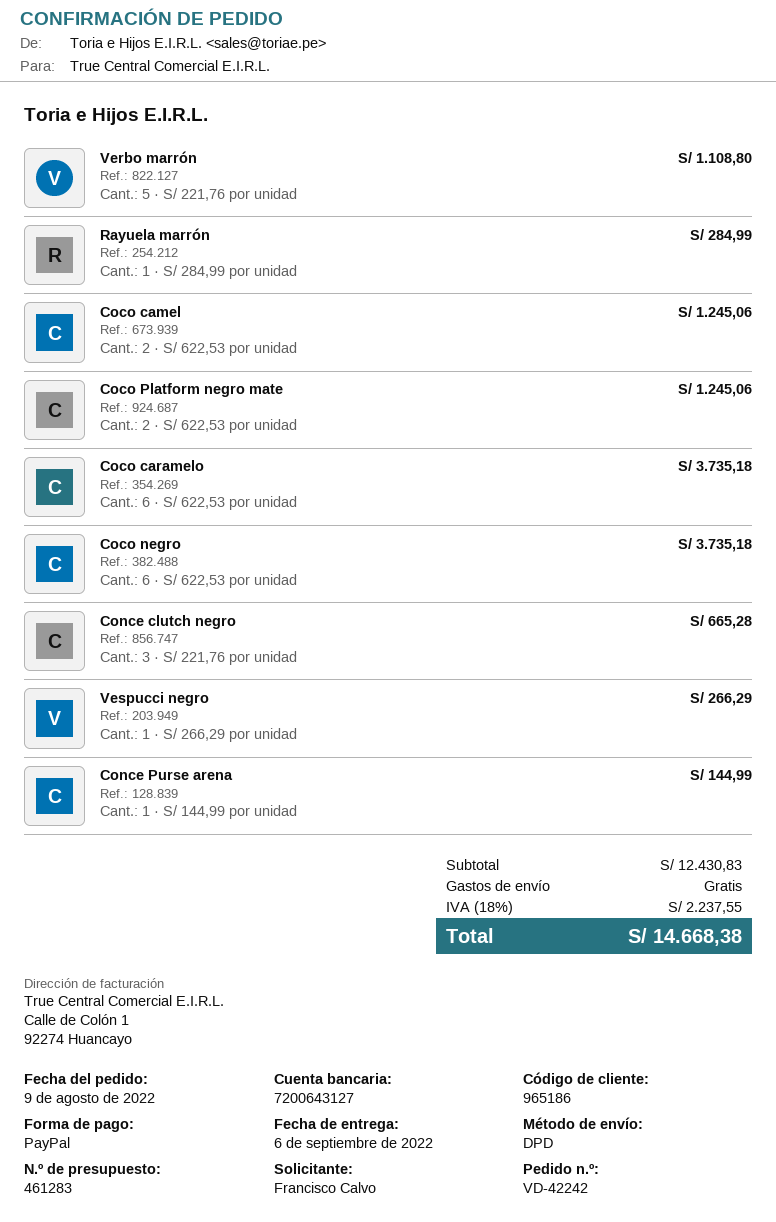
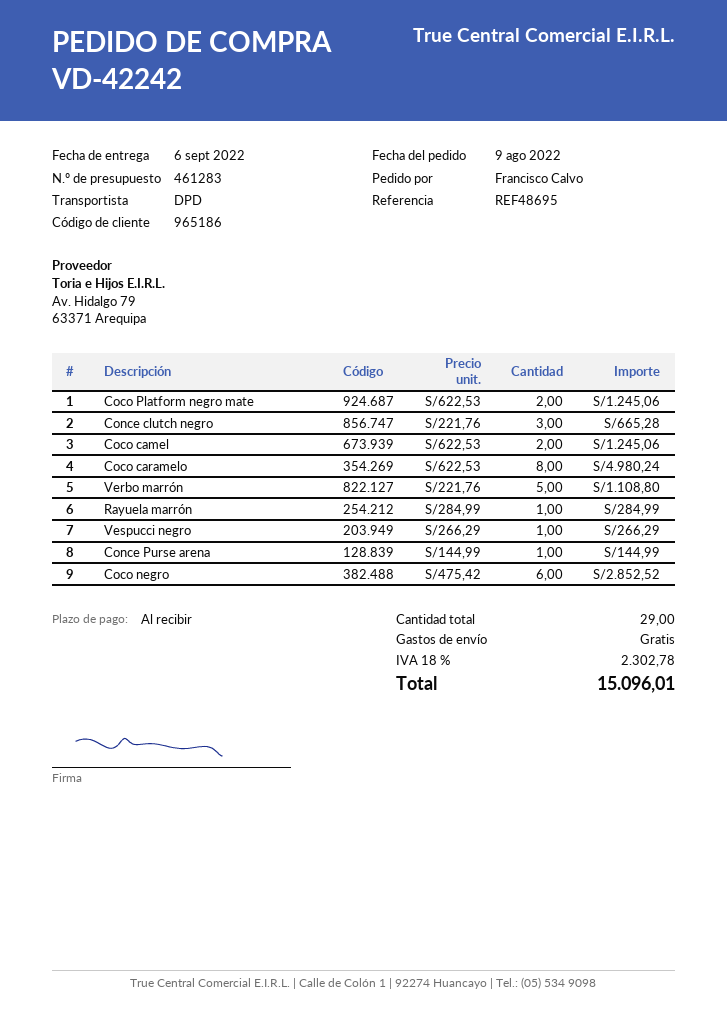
Coco caramelo: 6 x 622.53 = 3735.18 -> 8 x 622.53 = 4980.24
Coco negro: 6 x 622.53 = 3735.18 -> 6 x 475.42 = 2852.52
tax: 18% = 2237.55 -> 18% = 2302.78
total: 14668.38 -> 15096.01

